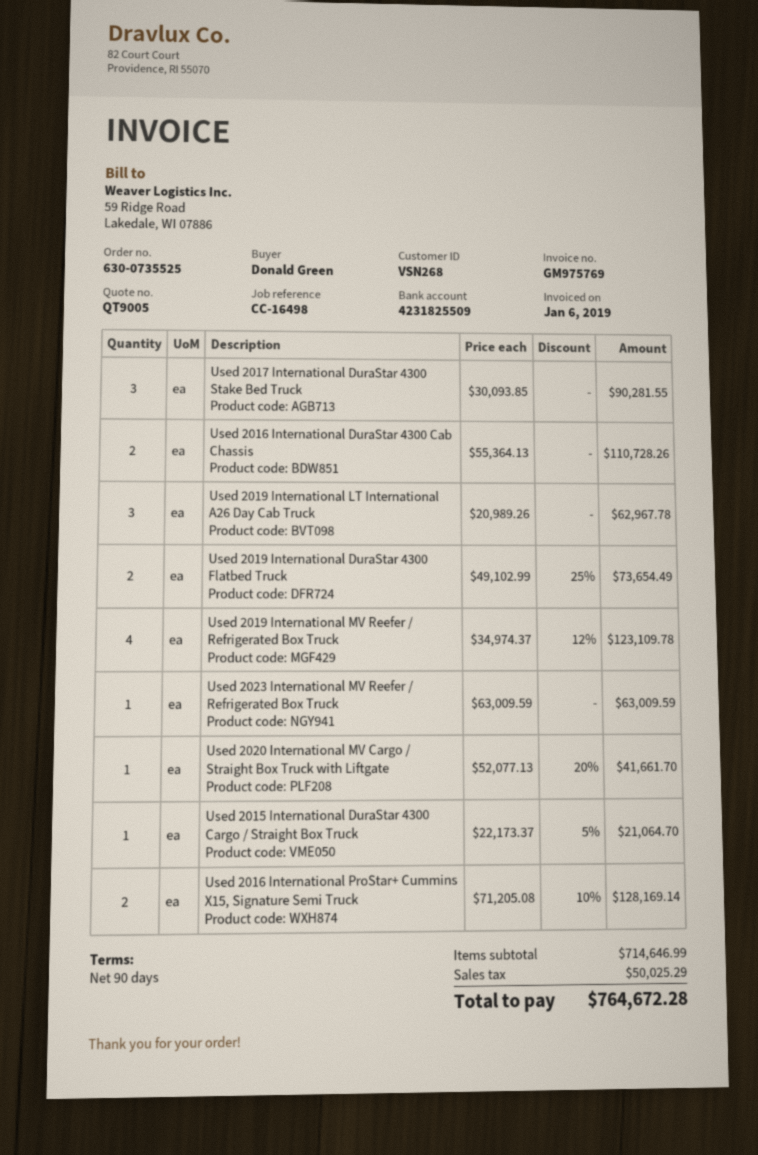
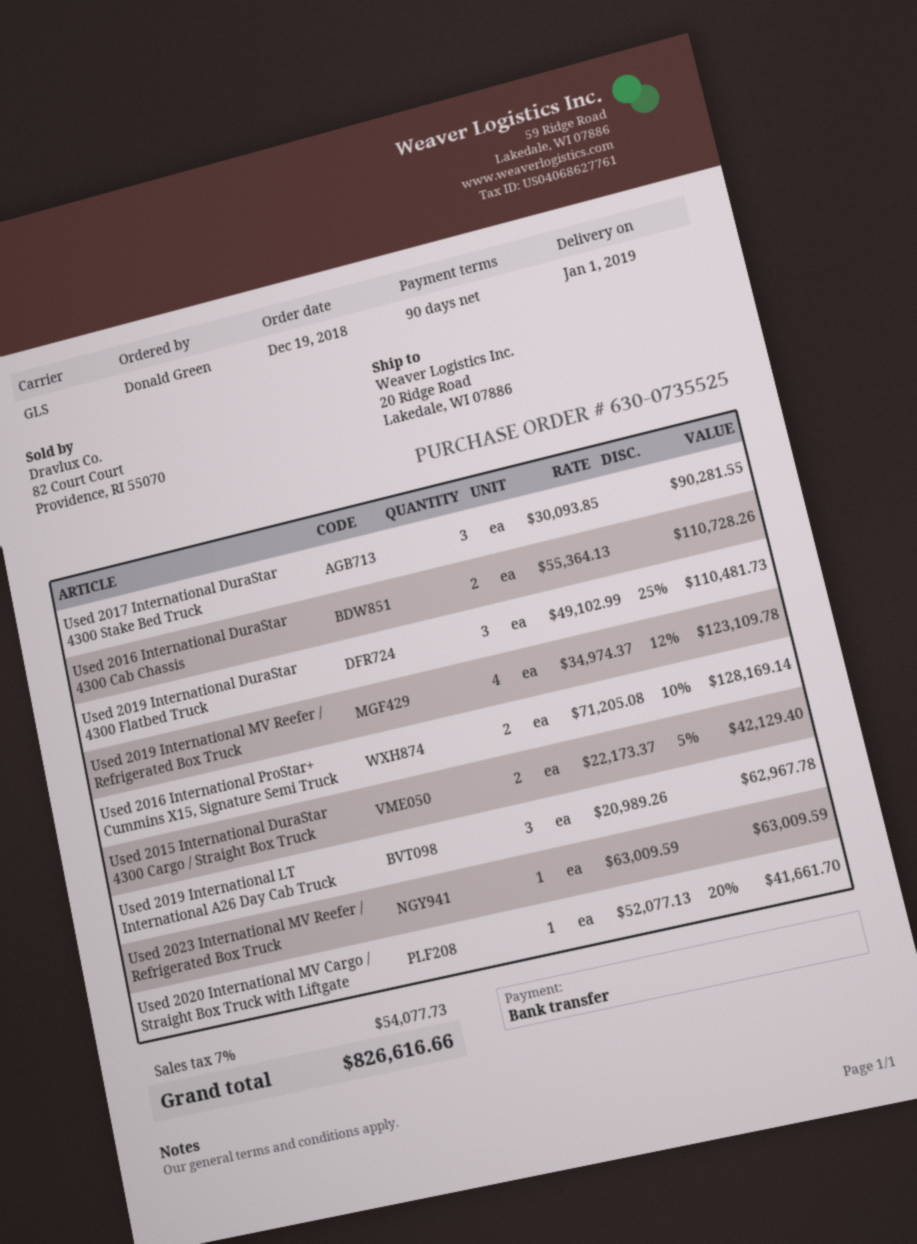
Used 2019 International DuraStar 4300 Flatbed Truck: 2 x 49102.99 - 25% = 73654.49 -> 3 x 49102.99 - 25% = 110481.73
Used 2015 International DuraStar 4300 Cargo / Straight Box Truck: 1 x 22173.37 - 5% = 21064.70 -> 2 x 22173.37 - 5% = 42129.40
tax: 50025.29 -> 54077.73
total: 764672.28 -> 826616.66

